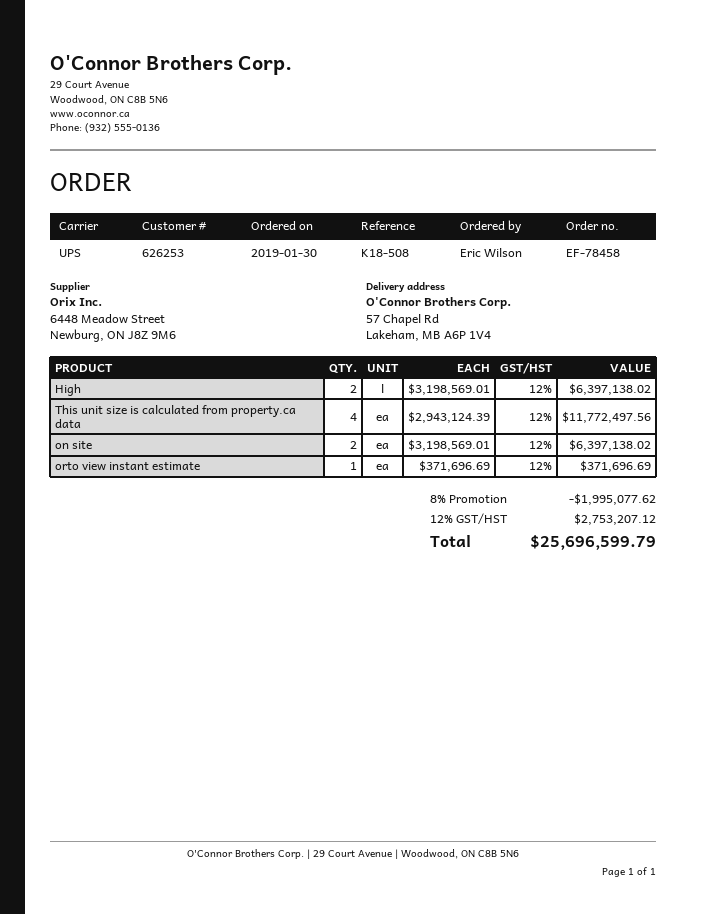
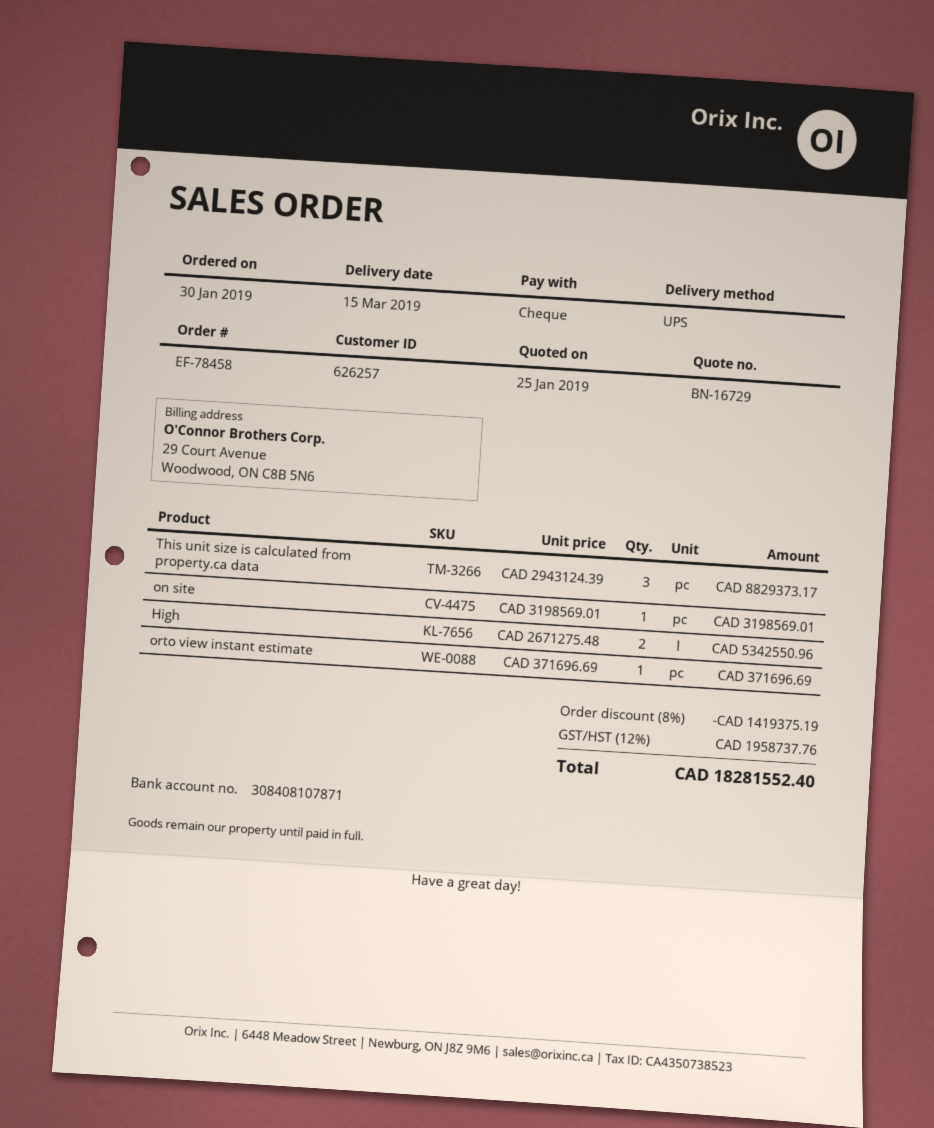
customer number: 626253 -> 626257
High: 2 x 3198569.01 = 6397138.02 -> 2 x 2671275.48 = 5342550.96
This unit size is calculated from property.ca data: 4 x 2943124.39 = 11772497.56 -> 3 x 2943124.39 = 8829373.17
on site: 2 x 3198569.01 = 6397138.02 -> 1 x 3198569.01 = 3198569.01
discount: 8% = 1995077.62 -> 8% = 1419375.19
tax: 12% = 2753207.12 -> 12% = 1958737.76
total: 25696599.79 -> 18281552.40

